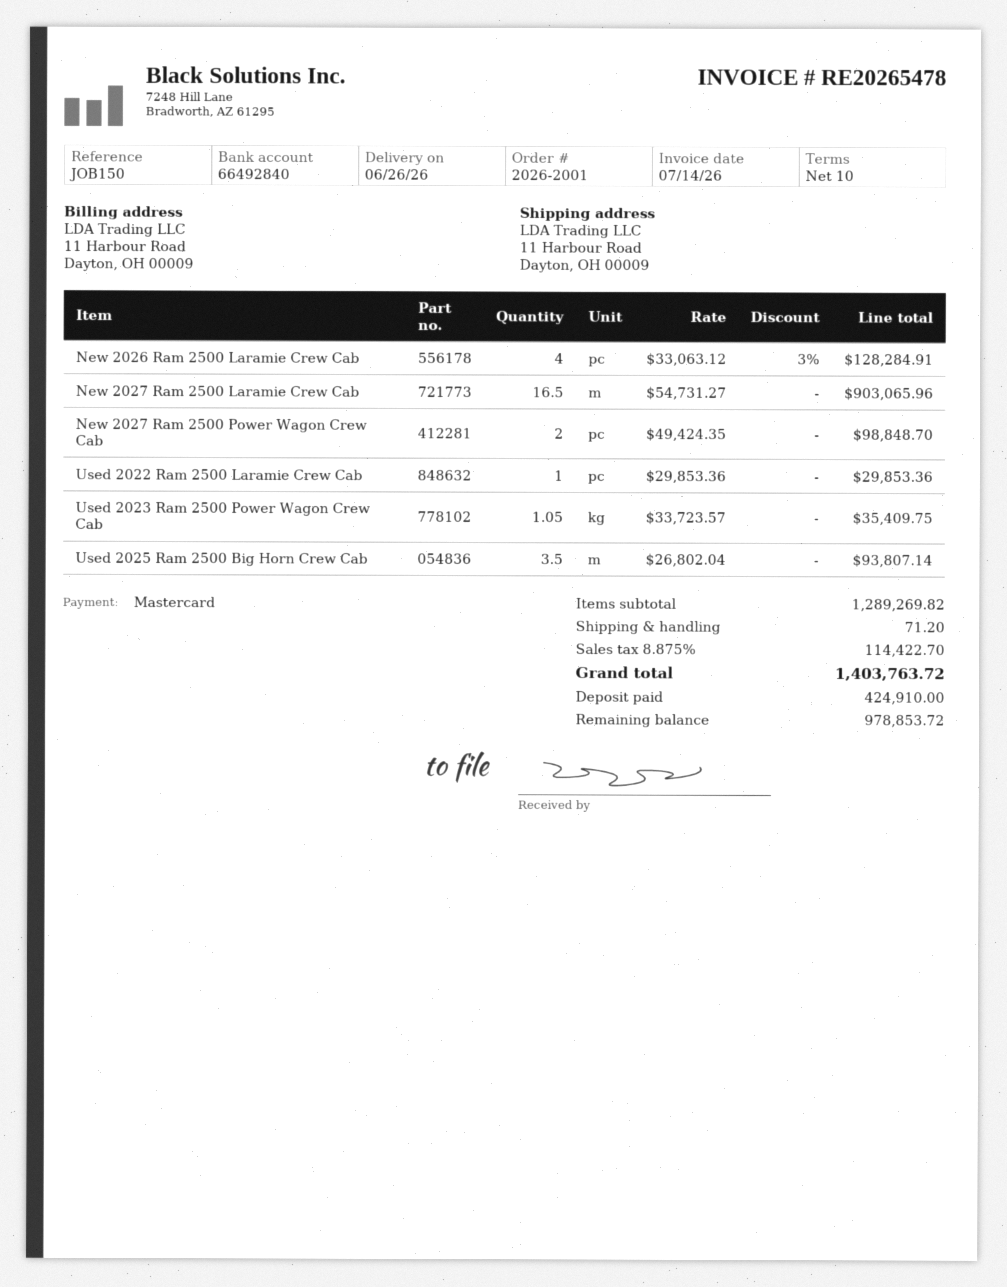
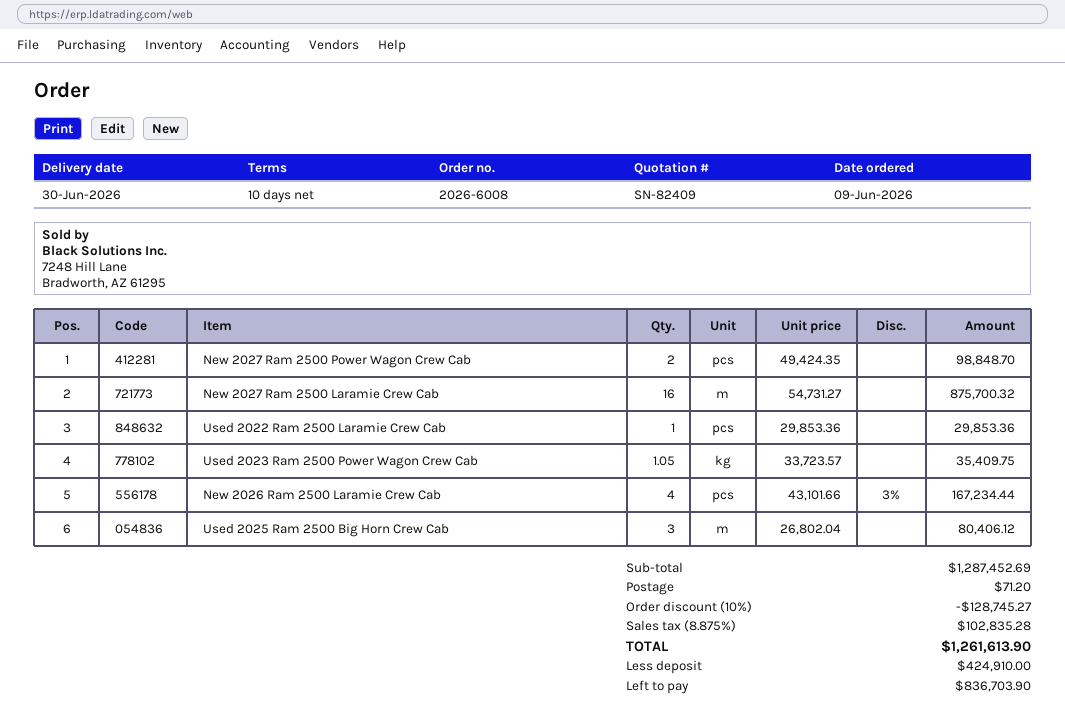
order number: 2026-2001 -> 2026-6008
delivery date: 2026-06-26 -> 2026-06-30
New 2026 Ram 2500 Laramie Crew Cab: 4 x 33063.12 - 3% = 128284.91 -> 4 x 43101.66 - 3% = 167234.44
New 2027 Ram 2500 Laramie Crew Cab: 16.5 x 54731.27 = 903065.96 -> 16 x 54731.27 = 875700.32
Used 2025 Ram 2500 Big Horn Crew Cab: 3.5 x 26802.04 = 93807.14 -> 3 x 26802.04 = 80406.12
subtotal: 1289269.82 -> 1287452.69
discount: none -> 10% = 128745.27
tax: 8.875% = 114422.70 -> 8.875% = 102835.28
total: 1403763.72 -> 1261613.90
balance: 978853.72 -> 836703.90

